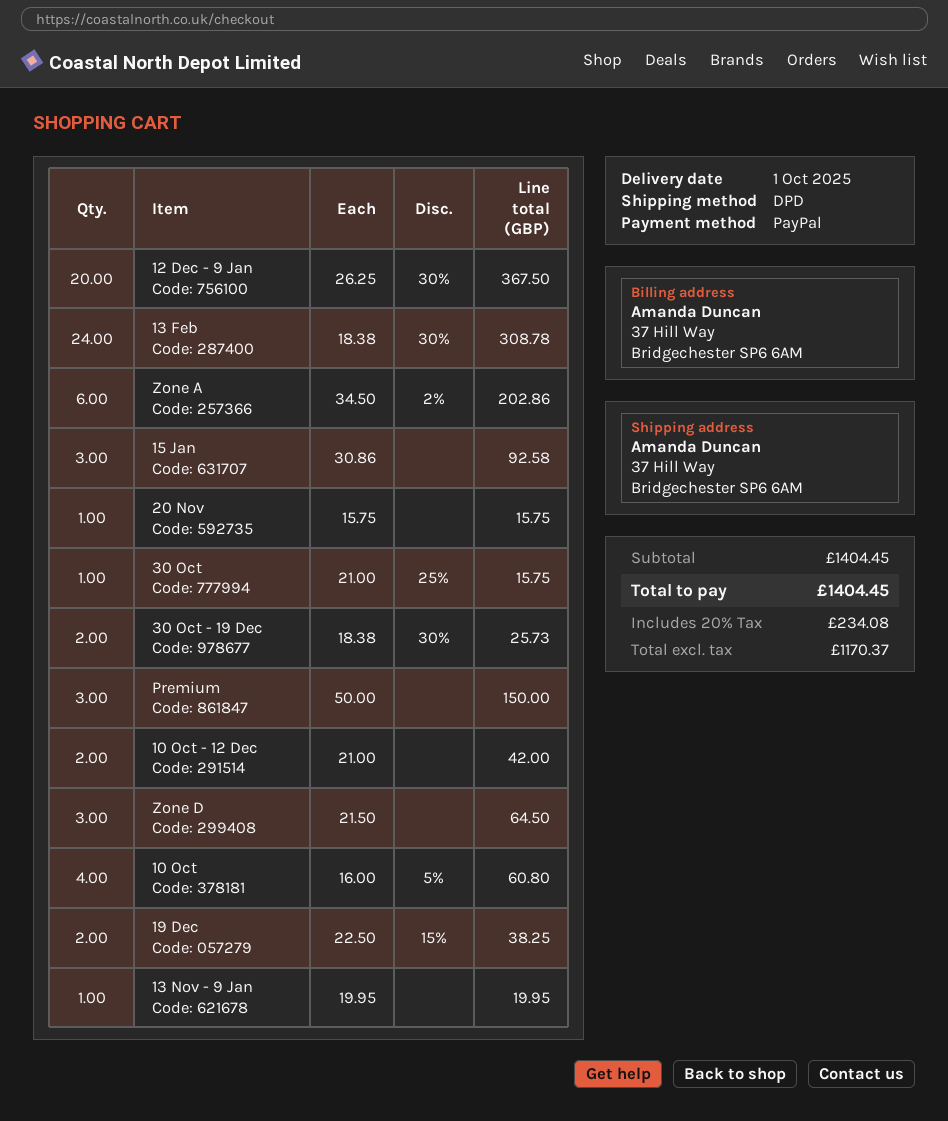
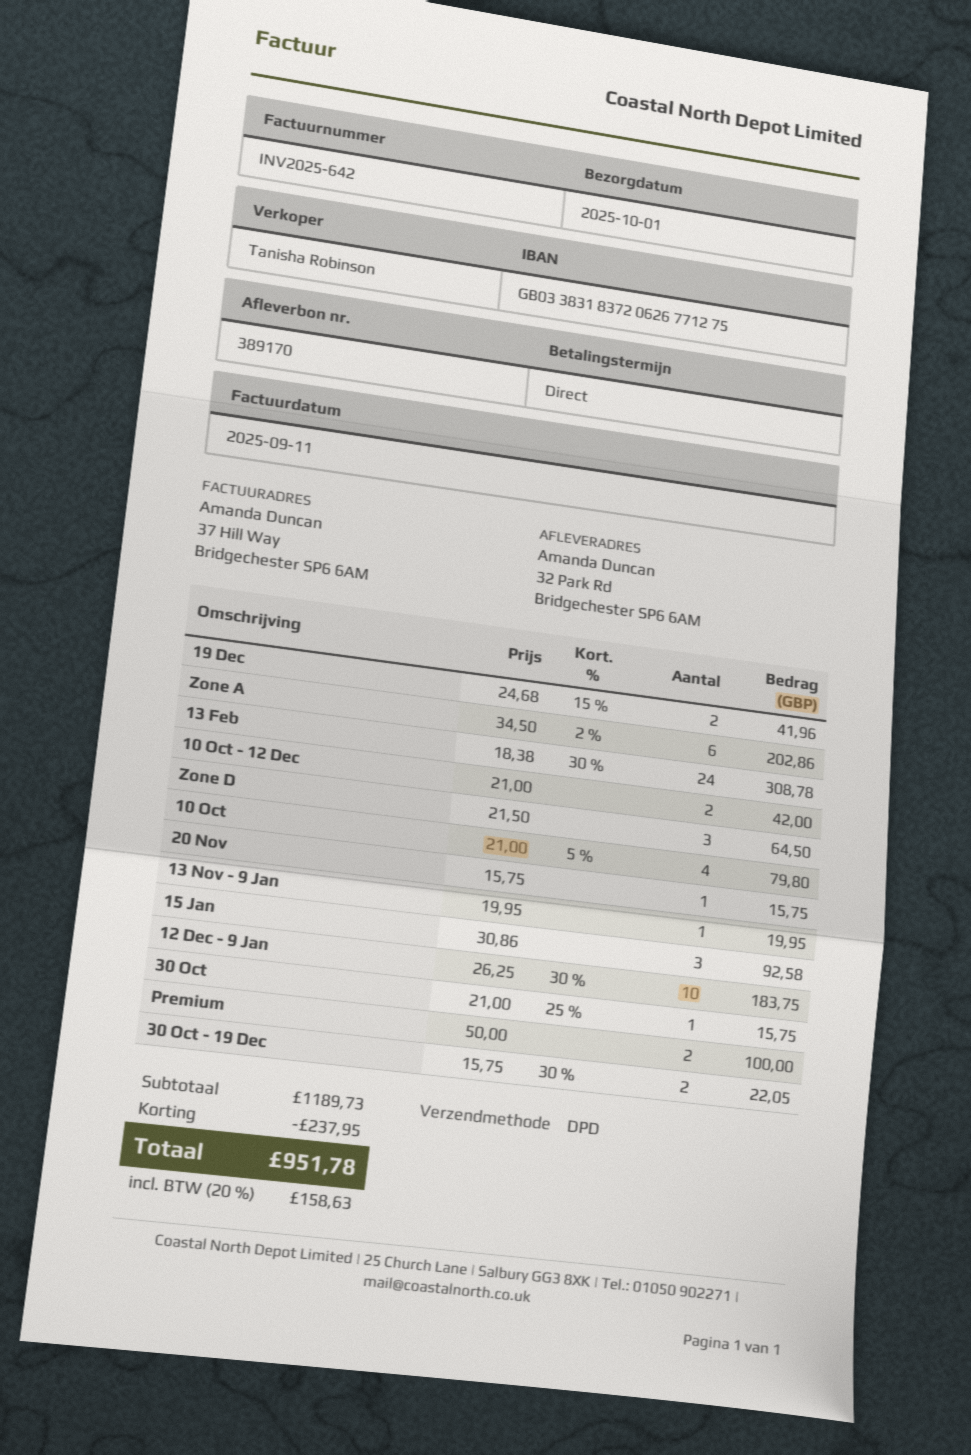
ship to: 37 Hill Way, Bridgechester SP6 6AM -> 32 Park Rd, Bridgechester SP6 6AM
12 Dec - 9 Jan: 20 x 26.25 - 30% = 367.50 -> 10 x 26.25 - 30% = 183.75
30 Oct - 19 Dec: 2 x 18.38 - 30% = 25.73 -> 2 x 15.75 - 30% = 22.05
Premium: 3 x 50.00 = 150.00 -> 2 x 50.00 = 100.00
10 Oct: 4 x 16.00 - 5% = 60.80 -> 4 x 21.00 - 5% = 79.80
19 Dec: 2 x 22.50 - 15% = 38.25 -> 2 x 24.68 - 15% = 41.96
subtotal: 1404.45 -> 1189.73
discount: none -> 237.95
tax: 20% = 234.08 -> 20% = 158.63
total: 1404.45 -> 951.78

